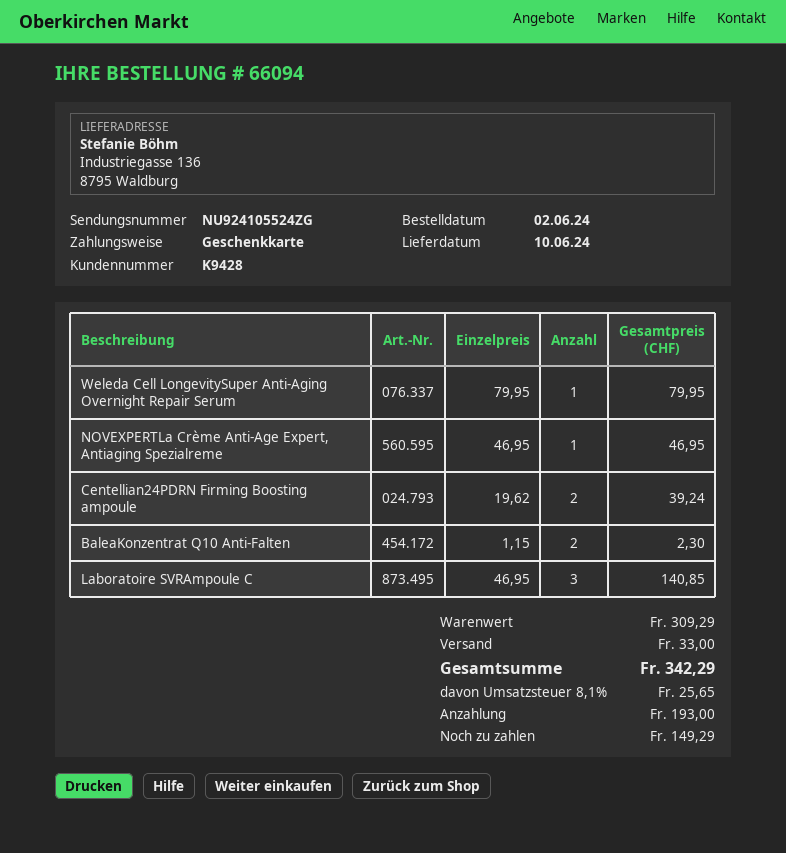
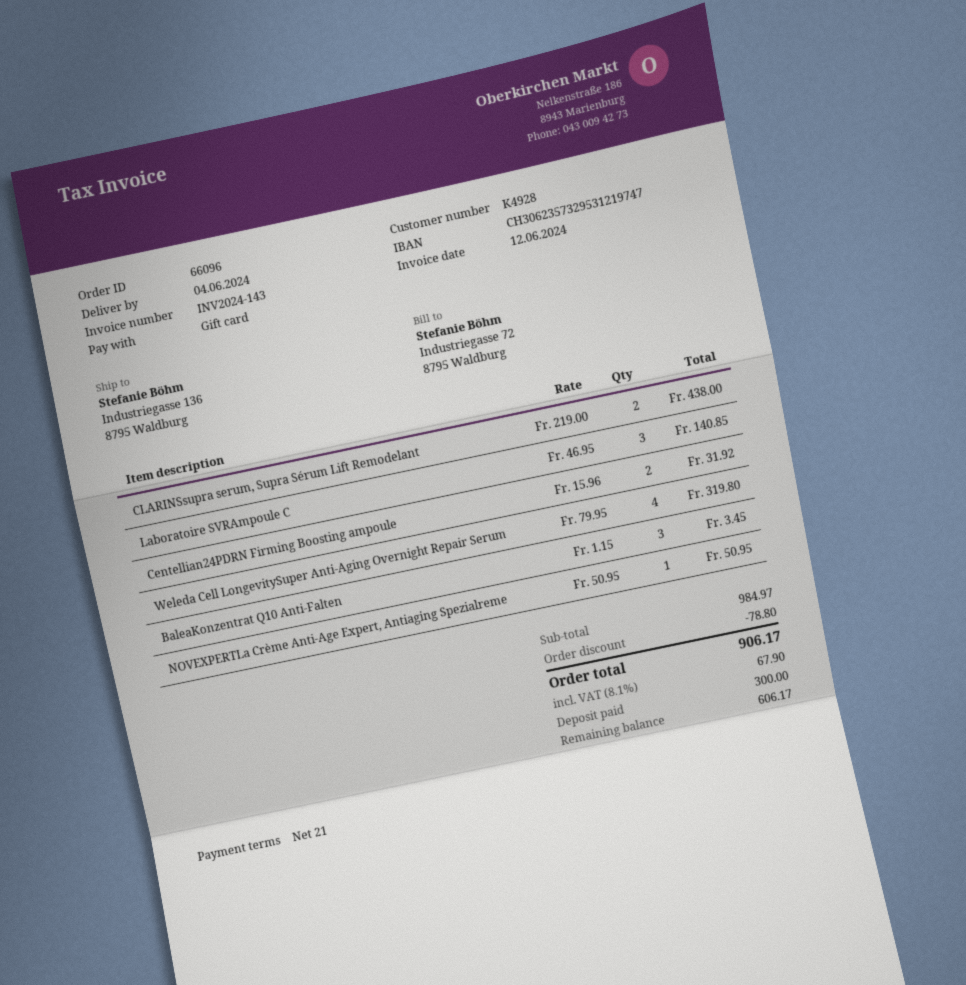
order number: 66094 -> 66096
delivery date: 2024-06-10 -> 2024-06-04
customer number: K9428 -> K4928
Weleda Cell LongevitySuper Anti-Aging Overnight Repair Serum: 1 x 79.95 = 79.95 -> 4 x 79.95 = 319.80
NOVEXPERTLa Crème Anti-Age Expert, Antiaging Spezialreme: 1 x 46.95 = 46.95 -> 1 x 50.95 = 50.95
Centellian24PDRN Firming Boosting ampoule: 2 x 19.62 = 39.24 -> 2 x 15.96 = 31.92
BaleaKonzentrat Q10 Anti-Falten: 2 x 1.15 = 2.30 -> 3 x 1.15 = 3.45
CLARINSsupra serum, Supra Sérum Lift Remodelant: none -> 2 x 219.00 = 438.00
subtotal: 309.29 -> 984.97
discount: none -> 78.80
shipping: 33.00 -> none
tax: 8.1% = 25.65 -> 8.1% = 67.90
total: 342.29 -> 906.17
deposit: 193.00 -> 300.00
balance: 149.29 -> 606.17

